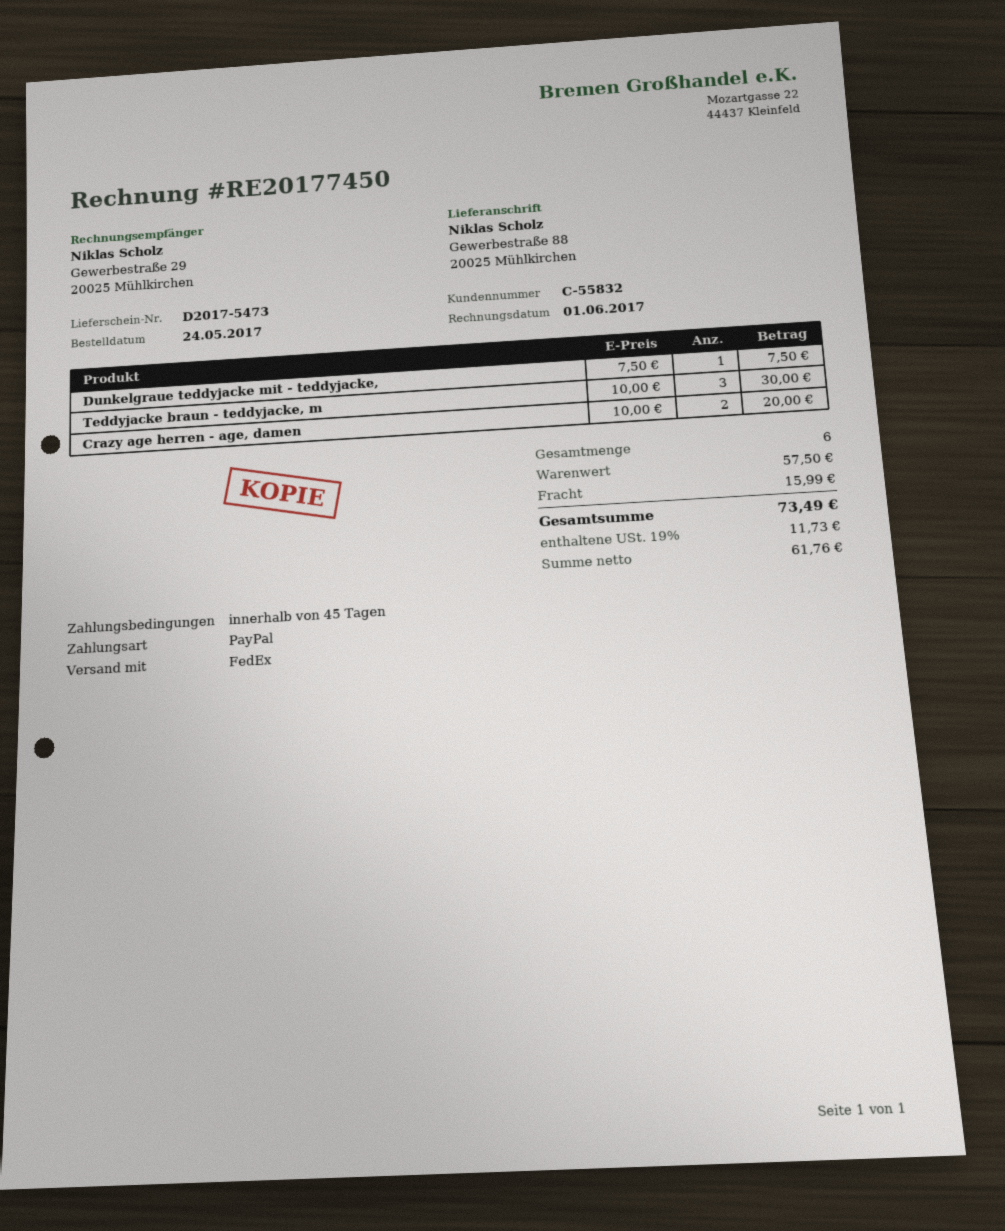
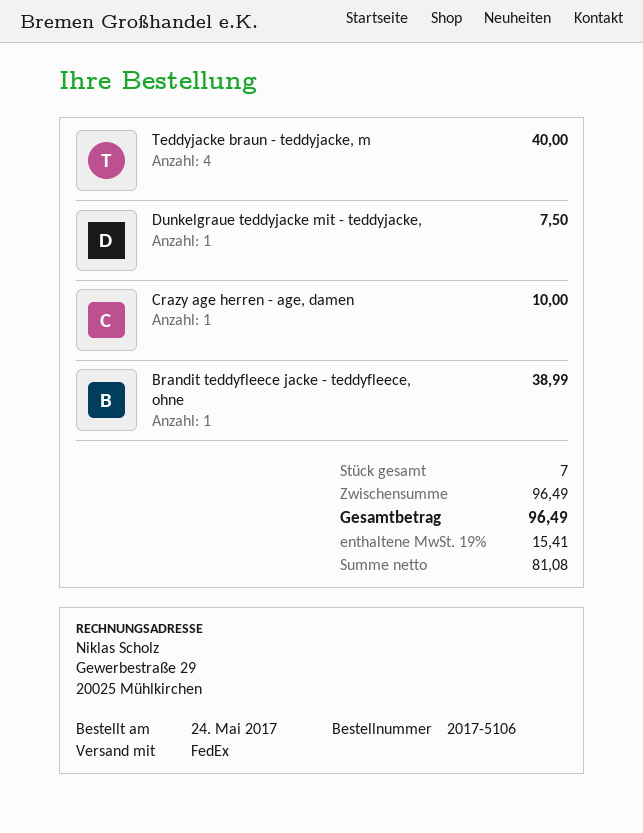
Teddyjacke braun - teddyjacke, m: 3 for 30.00 -> 4 for 40.00
Crazy age herren - age, damen: 2 for 20.00 -> 1 for 10.00
Brandit teddyfleece jacke - teddyfleece, ohne: none -> 1 for 38.99
total quantity: 6 -> 7
subtotal: 57.50 -> 96.49
shipping: 15.99 -> none
net: 61.76 -> 81.08
tax: 19% = 11.73 -> 19% = 15.41
total: 73.49 -> 96.49

